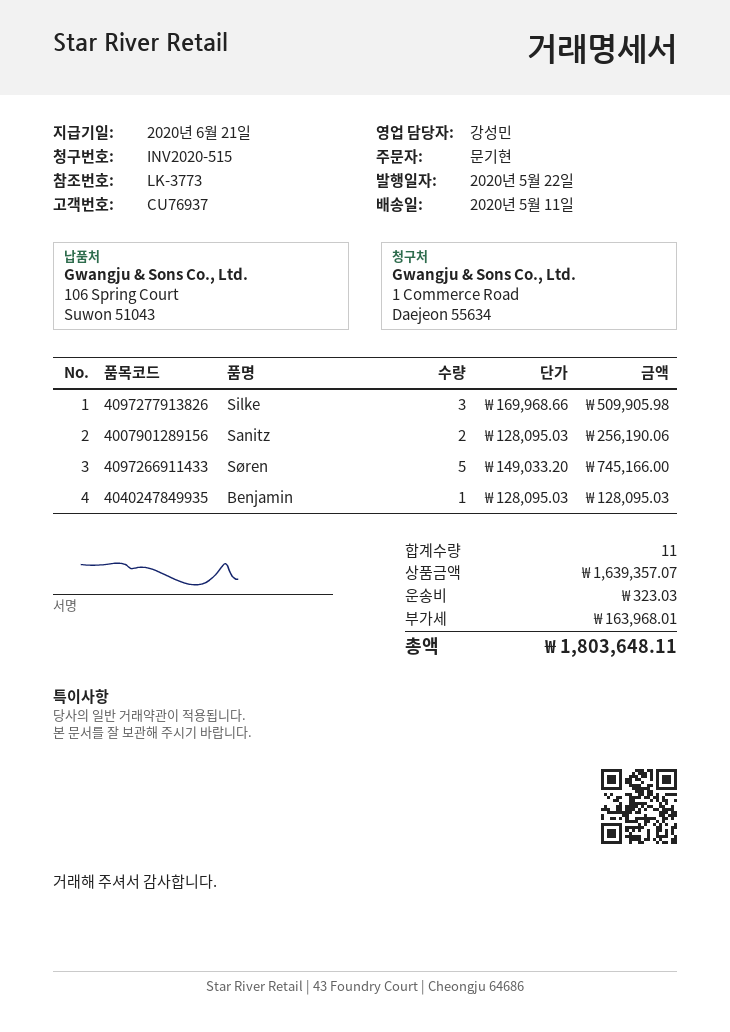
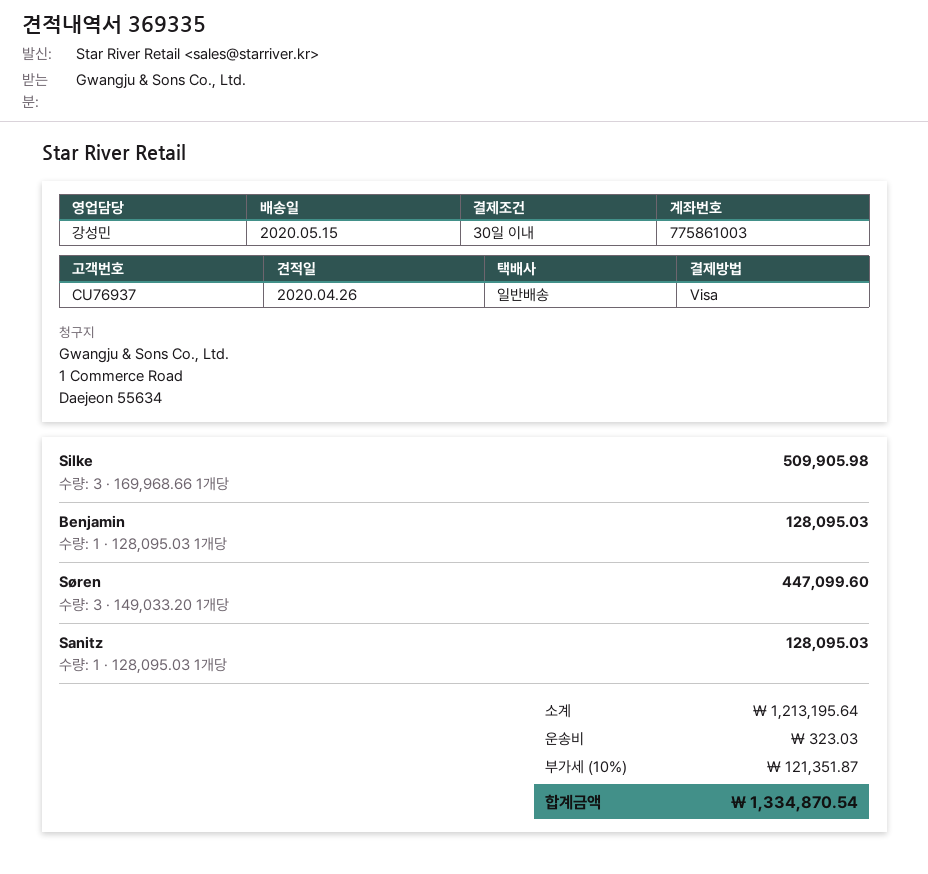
delivery date: 2020-05-11 -> 2020-05-15
Sanitz: 2 x 128095.03 = 256190.06 -> 1 x 128095.03 = 128095.03
Søren: 5 x 149033.20 = 745166.00 -> 3 x 149033.20 = 447099.60
subtotal: 1639357.07 -> 1213195.64
tax: 163968.01 -> 121351.87
total: 1803648.11 -> 1334870.54

